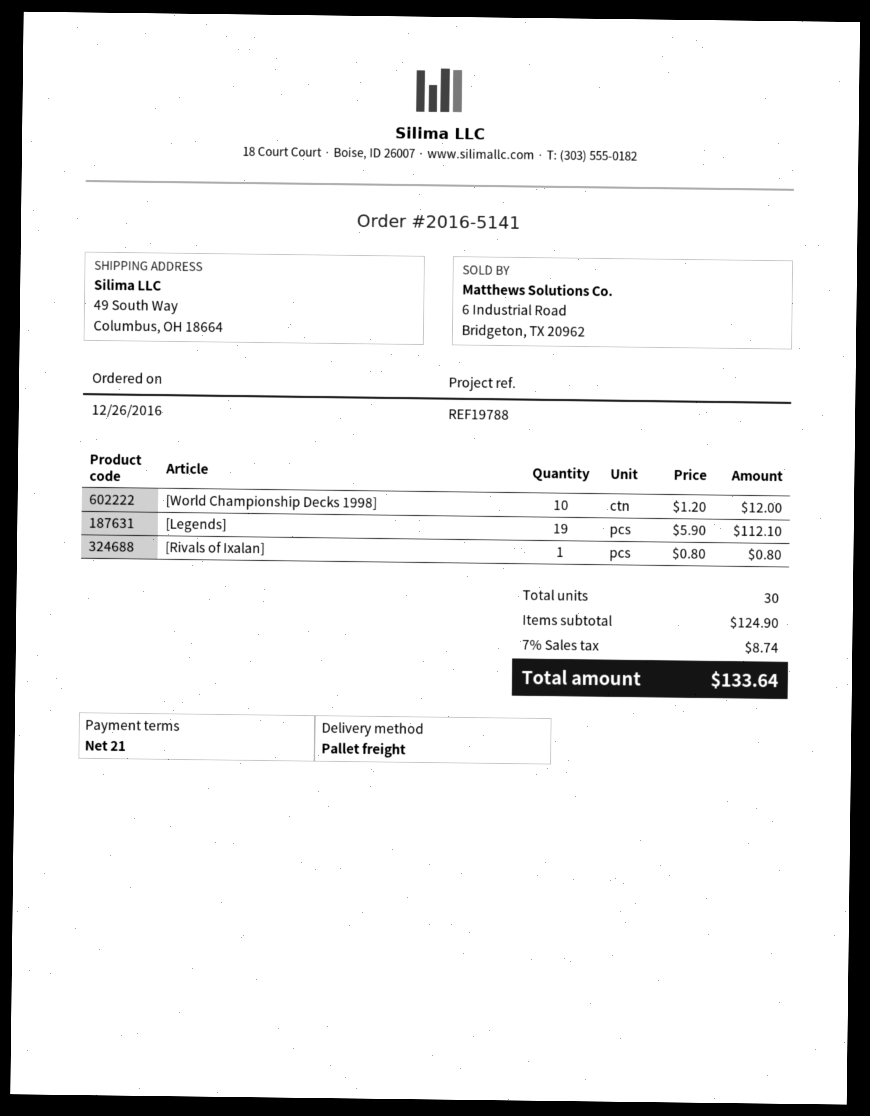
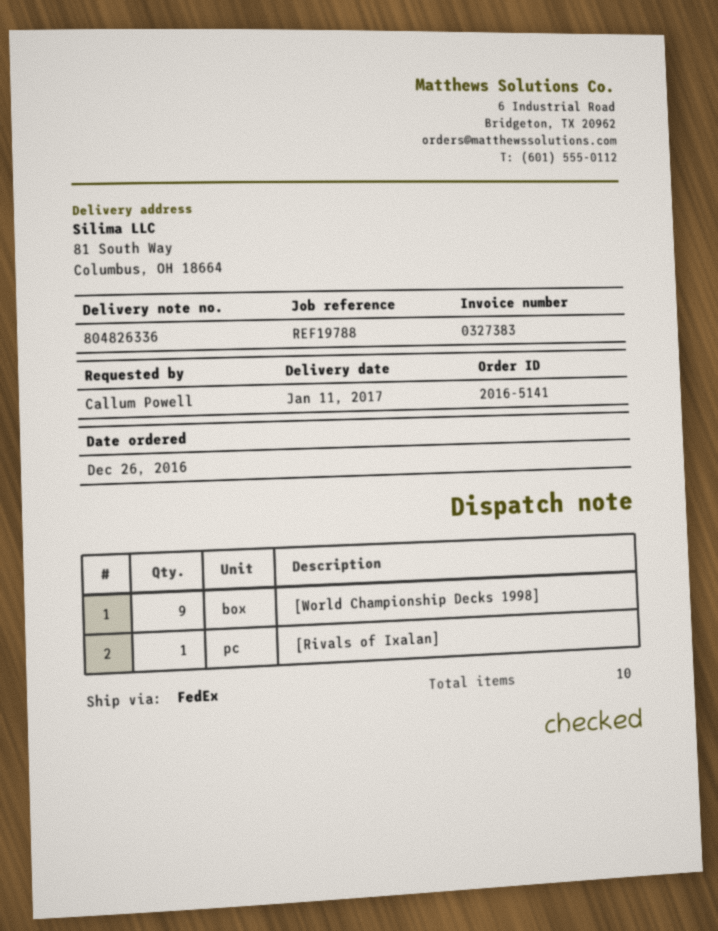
shipping method: pallet freight -> FedEx
ship to: 49 South Way, Columbus, OH 18664 -> 81 South Way, Columbus, OH 18664
[World Championship Decks 1998]: 10 -> 9
[Legends]: 19 -> none
total quantity: 30 -> 10

